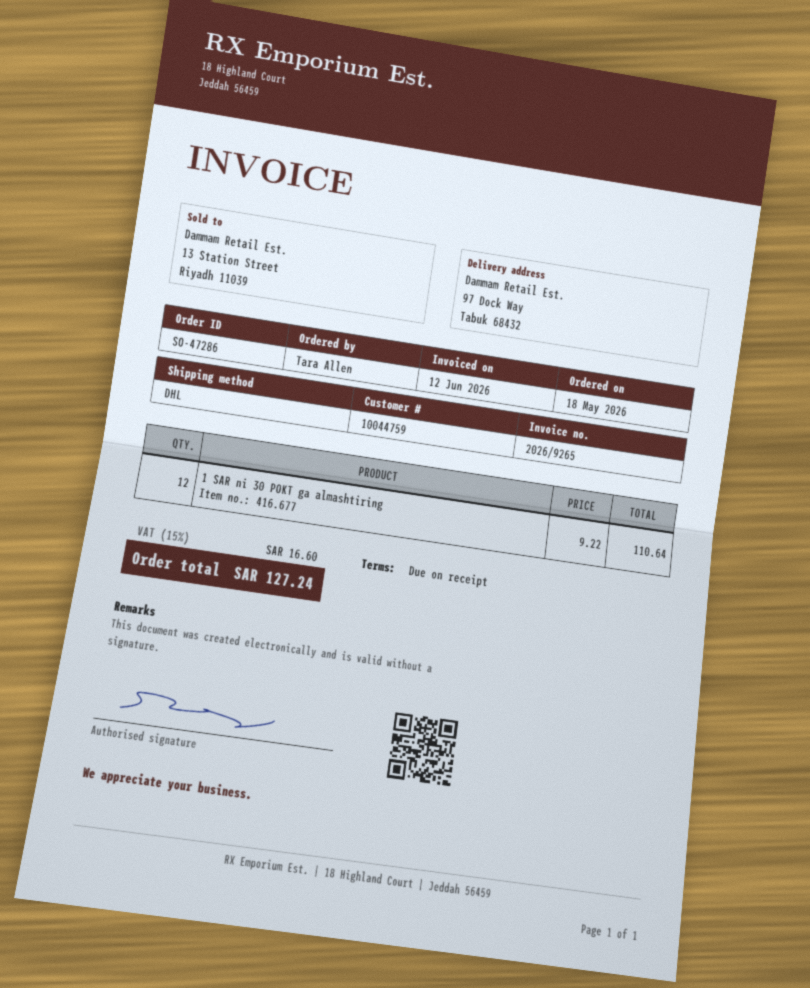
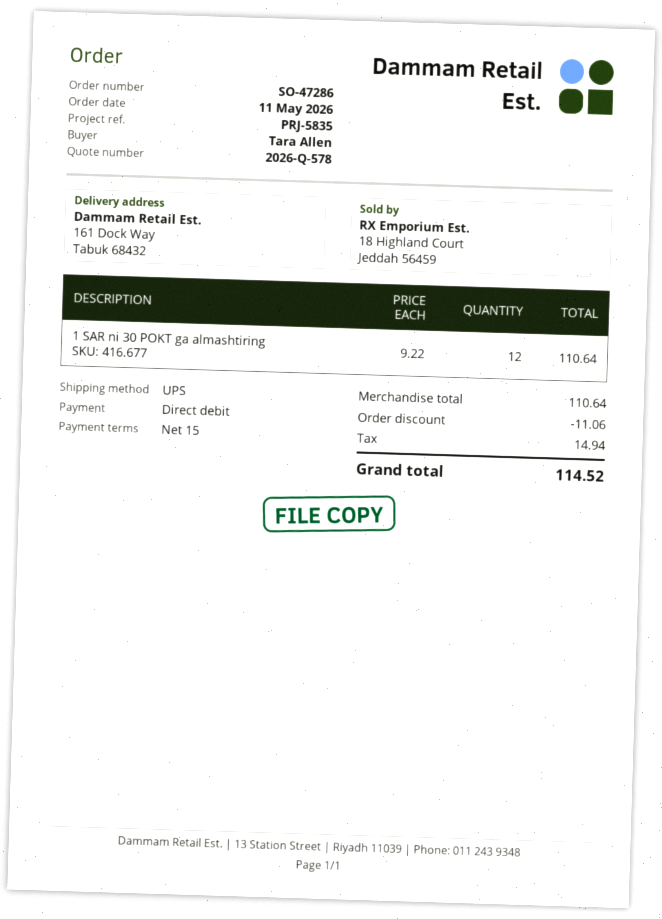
order date: 2026-05-18 -> 2026-05-11
payment terms: on receipt -> 15 days
shipping method: DHL -> UPS
ship to: 97 Dock Way, Tabuk 68432 -> 161 Dock Way, Tabuk 68432
discount: none -> 11.06
tax: 16.60 -> 14.94
total: 127.24 -> 114.52

